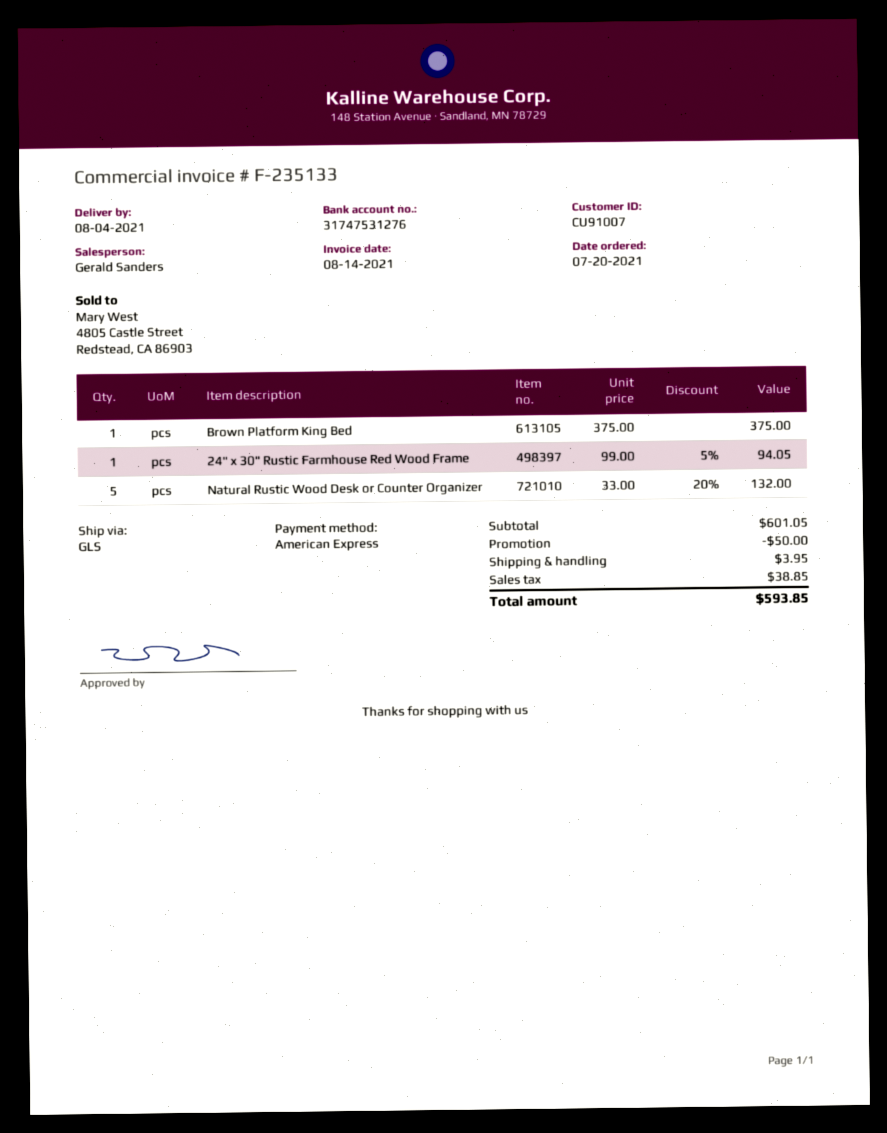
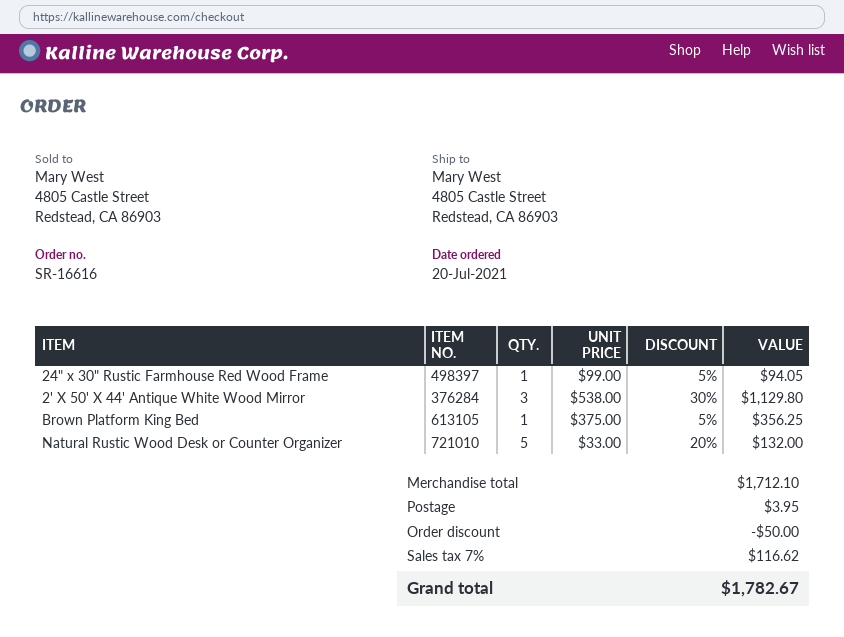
Brown Platform King Bed: 1 x 375.00 = 375.00 -> 1 x 375.00 - 5% = 356.25
2' X 50' X 44' Antique White Wood Mirror: none -> 3 x 538.00 - 30% = 1129.80
subtotal: 601.05 -> 1712.10
tax: 38.85 -> 116.62
total: 593.85 -> 1782.67

